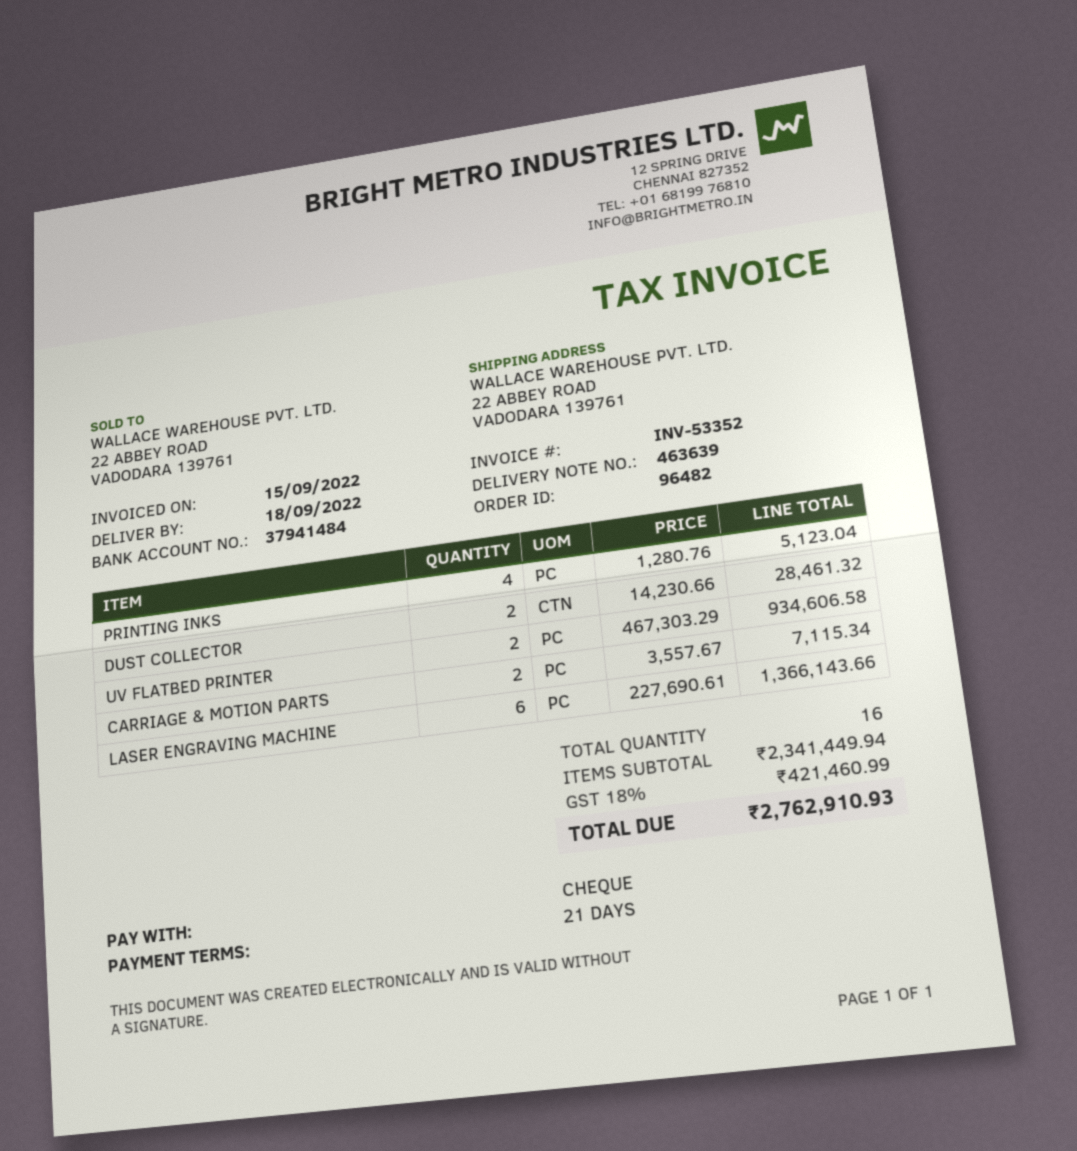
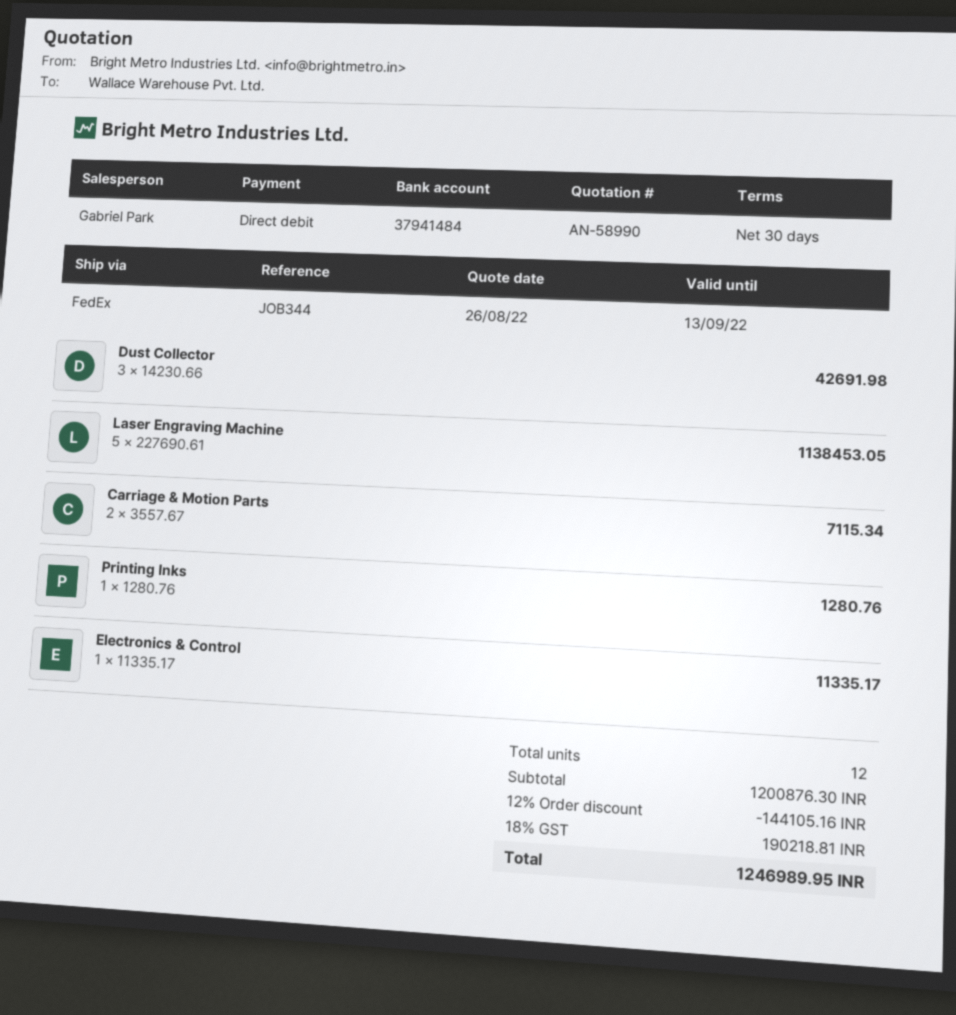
payment terms: 21 days -> 30 days
payment method: cheque -> direct debit
PRINTING INKS: 4 x 1280.76 = 5123.04 -> 1 x 1280.76 = 1280.76
DUST COLLECTOR: 2 x 14230.66 = 28461.32 -> 3 x 14230.66 = 42691.98
UV FLATBED PRINTER: 2 x 467303.29 = 934606.58 -> none
LASER ENGRAVING MACHINE: 6 x 227690.61 = 1366143.66 -> 5 x 227690.61 = 1138453.05
Electronics & Control: none -> 1 x 11335.17 = 11335.17
total quantity: 16 -> 12
subtotal: 2341449.94 -> 1200876.30
discount: none -> 12% = 144105.16
tax: 18% = 421460.99 -> 18% = 190218.81
total: 2762910.93 -> 1246989.95

